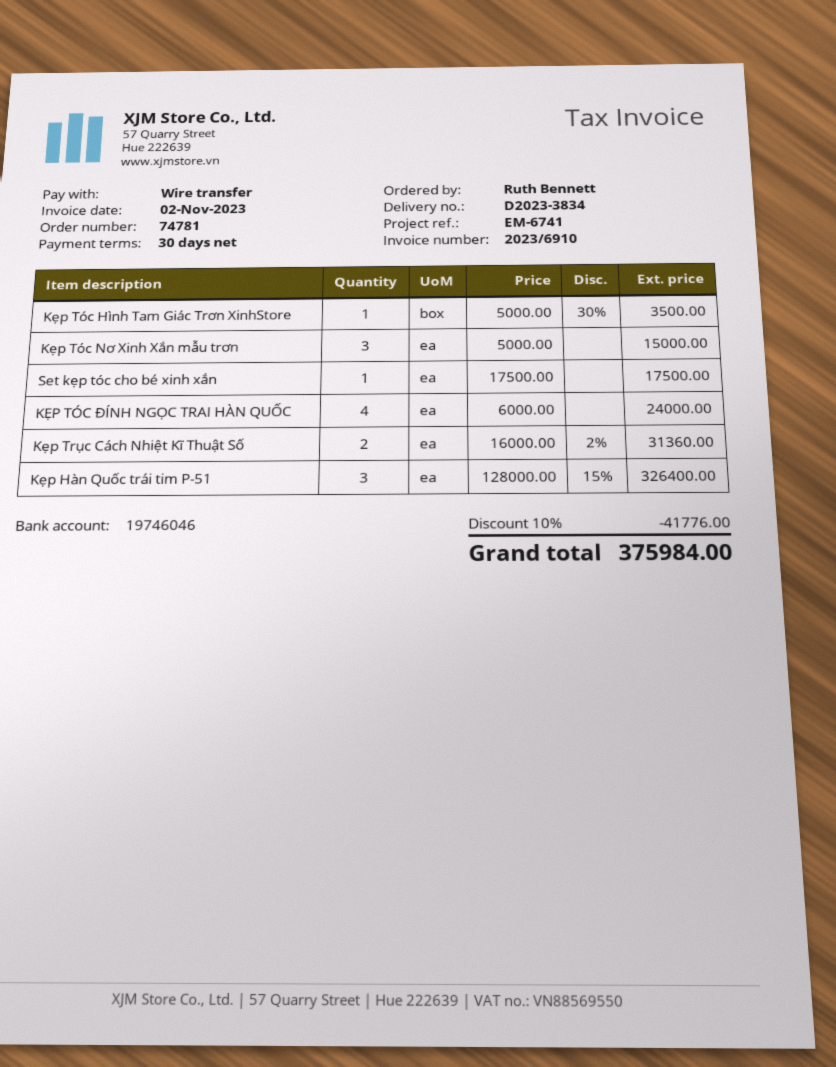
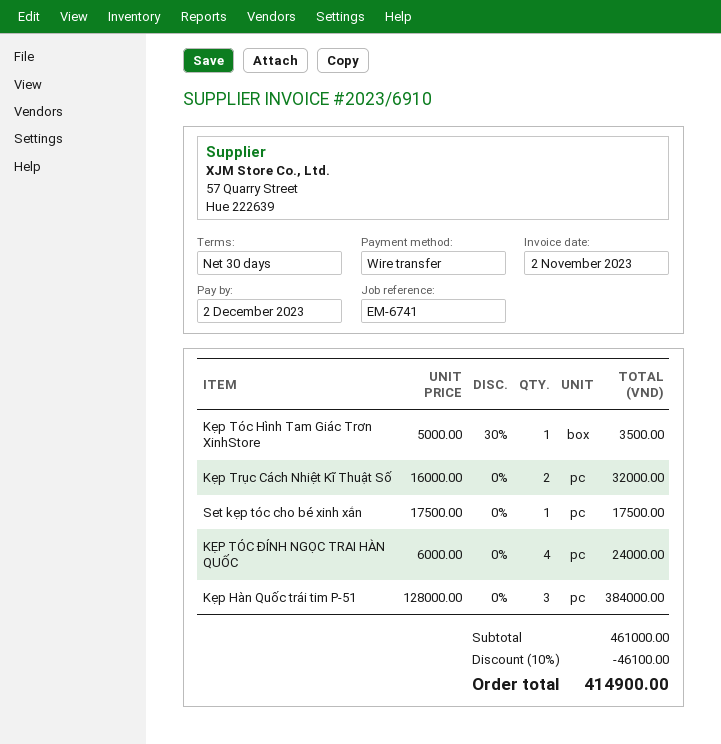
Kẹp Tóc Nơ Xinh Xắn mẫu trơn: 3 x 5000.00 = 15000.00 -> none
Kẹp Trục Cách Nhiệt Kĩ Thuật Số: 2 x 16000.00 - 2% = 31360.00 -> 2 x 16000.00 = 32000.00
Kẹp Hàn Quốc trái tim P-51: 3 x 128000.00 - 15% = 326400.00 -> 3 x 128000.00 = 384000.00
discount: 10% = 41776.00 -> 10% = 46100.00
total: 375984.00 -> 414900.00

